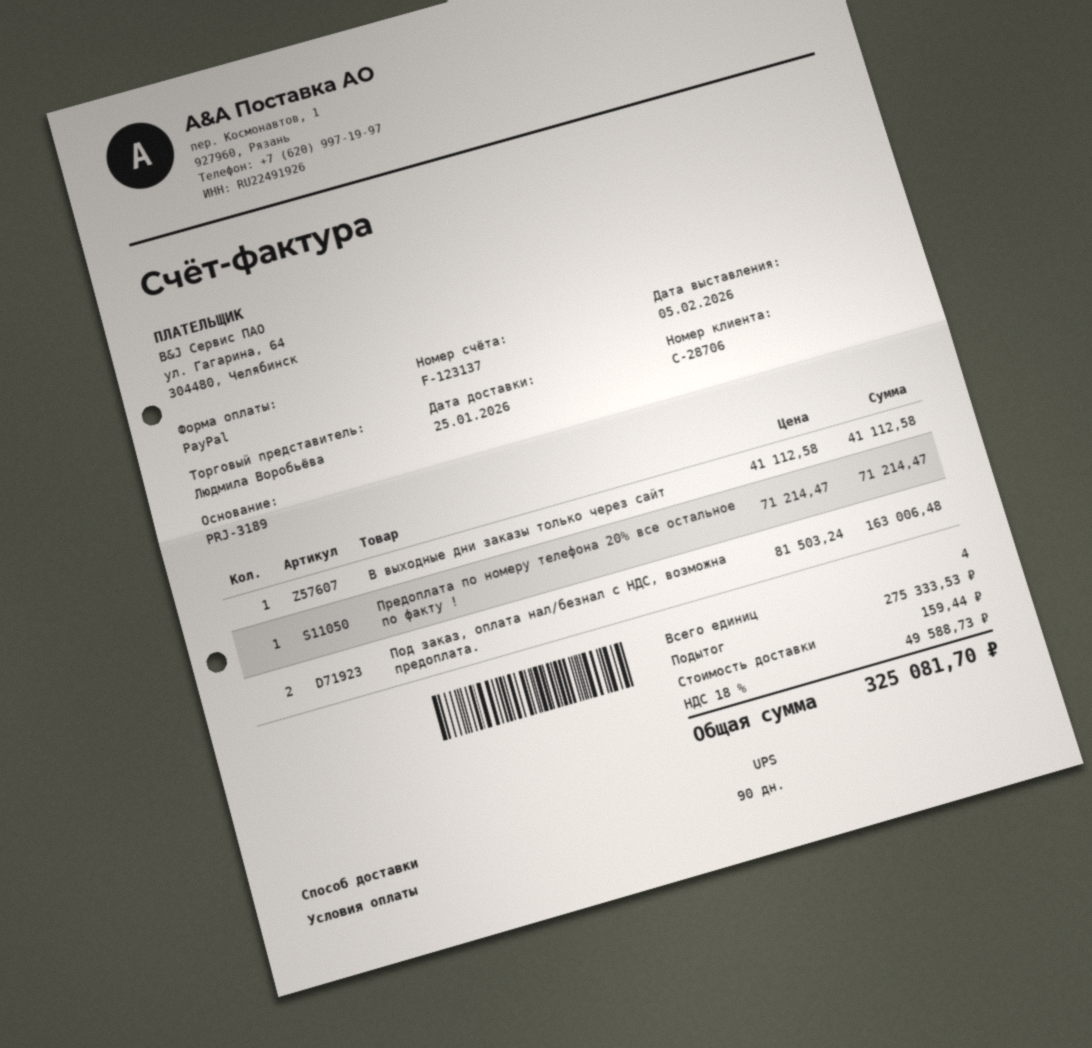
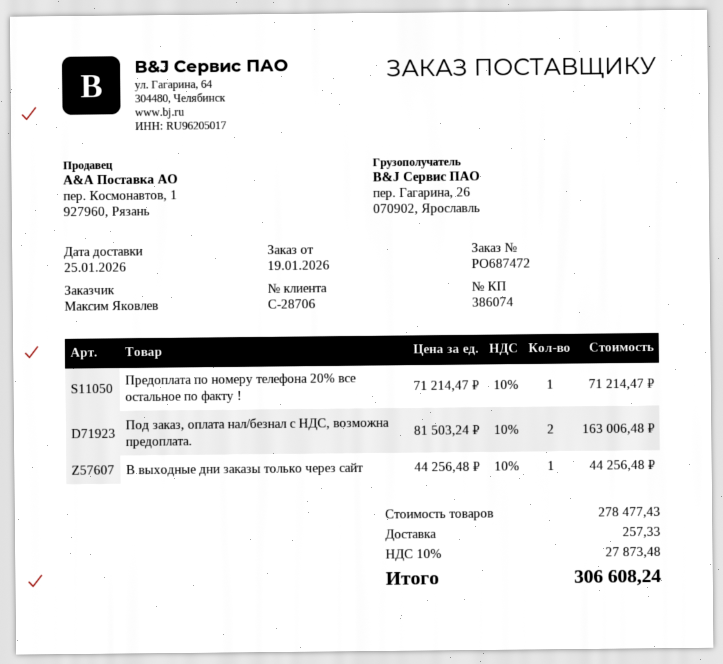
В выходные дни заказы только через сайт: 1 x 41112.58 = 41112.58 -> 1 x 44256.48 = 44256.48
subtotal: 275333.53 -> 278477.43
shipping: 159.44 -> 257.33
tax: 18% = 49588.73 -> 10% = 27873.48
total: 325081.70 -> 306608.24

